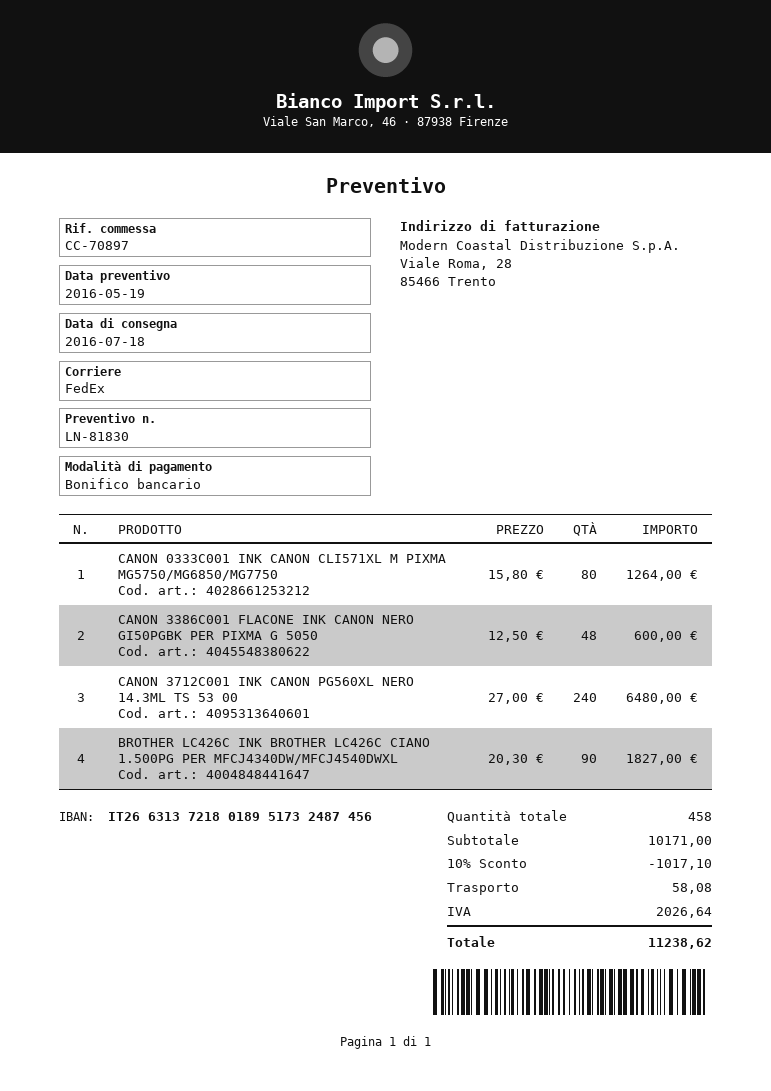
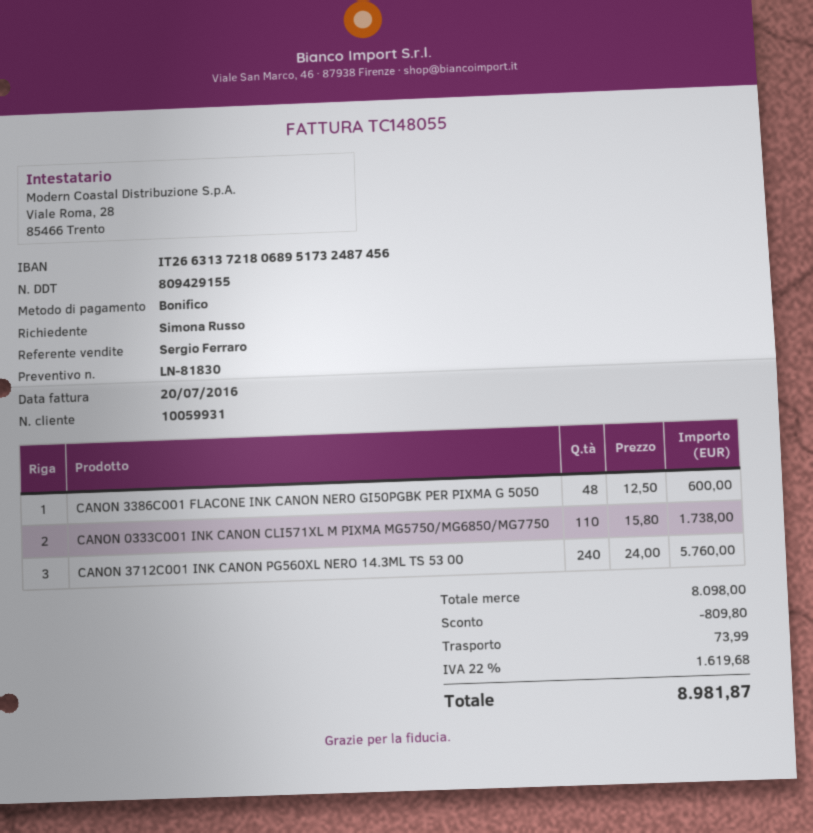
bank account: IT2663137218018951732487456 -> IT2663137218068951732487456
CANON 0333C001 INK CANON CLI571XL M PIXMA MG5750/MG6850/MG7750: 80 x 15.80 = 1264.00 -> 110 x 15.80 = 1738.00
CANON 3712C001 INK CANON PG560XL NERO 14.3ML TS 53 00: 240 x 27.00 = 6480.00 -> 240 x 24.00 = 5760.00
BROTHER LC426C INK BROTHER LC426C CIANO 1.500PG PER MFCJ4340DW/MFCJ4540DWXL: 90 x 20.30 = 1827.00 -> none
subtotal: 10171.00 -> 8098.00
discount: 1017.10 -> 809.80
shipping: 58.08 -> 73.99
tax: 2026.64 -> 1619.68
total: 11238.62 -> 8981.87

